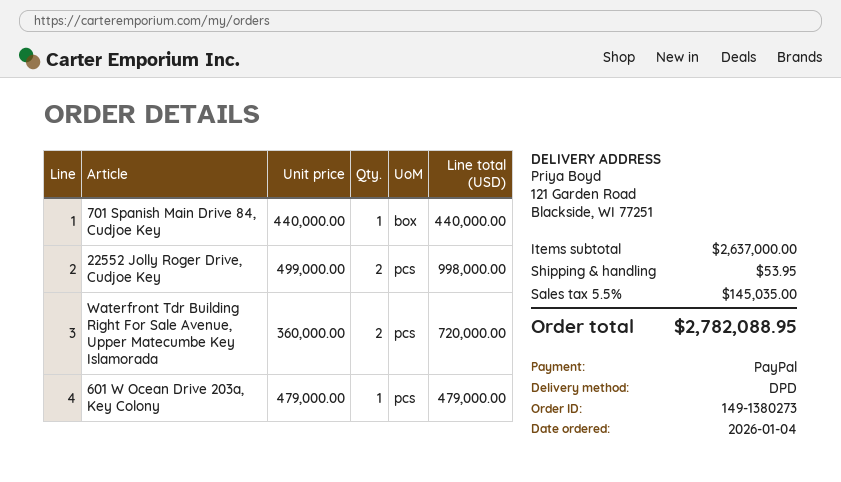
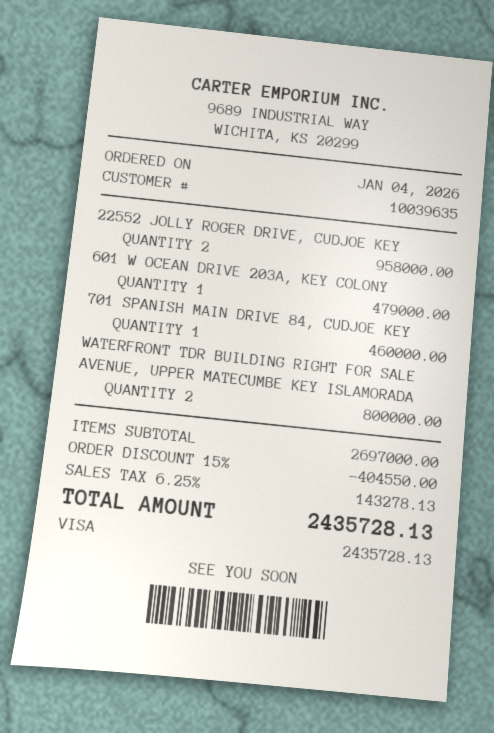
payment method: PayPal -> Visa
701 Spanish Main Drive 84, Cudjoe Key: 1 for 440000.00 -> 1 for 460000.00
22552 Jolly Roger Drive, Cudjoe Key: 2 for 998000.00 -> 2 for 958000.00
Waterfront Tdr Building Right For Sale Avenue, Upper Matecumbe Key Islamorada: 2 for 720000.00 -> 2 for 800000.00
subtotal: 2637000.00 -> 2697000.00
discount: none -> 15% = 404550.00
shipping: 53.95 -> none
tax: 5.5% = 145035.00 -> 6.25% = 143278.13
total: 2782088.95 -> 2435728.13

